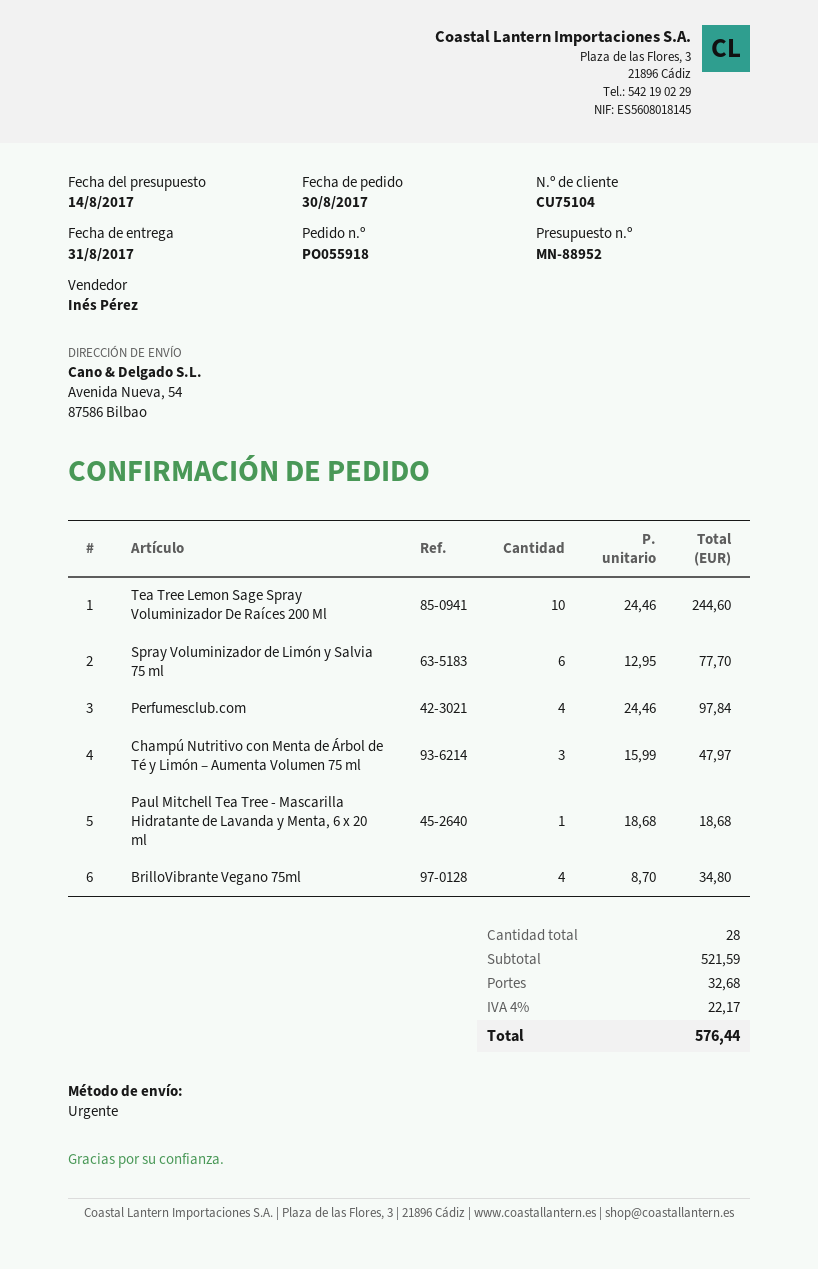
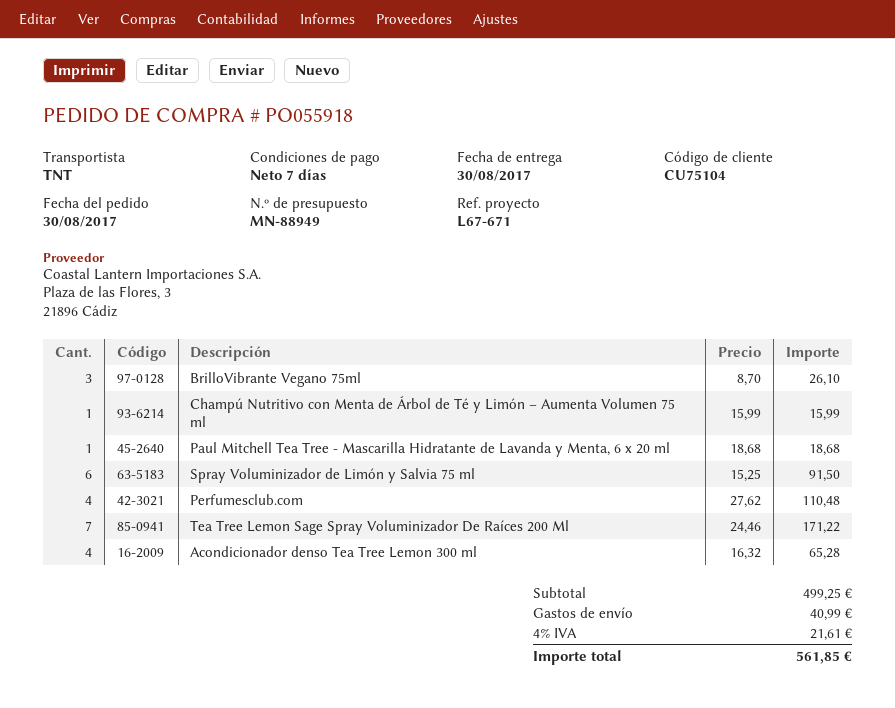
quote number: MN-88952 -> MN-88949
delivery date: 2017-08-31 -> 2017-08-30
shipping method: express -> TNT
Tea Tree Lemon Sage Spray Voluminizador De Raíces 200 Ml: 10 x 24.46 = 244.60 -> 7 x 24.46 = 171.22
Spray Voluminizador de Limón y Salvia 75 ml: 6 x 12.95 = 77.70 -> 6 x 15.25 = 91.50
Perfumesclub.com: 4 x 24.46 = 97.84 -> 4 x 27.62 = 110.48
Champú Nutritivo con Menta de Árbol de Té y Limón – Aumenta Volumen 75 ml: 3 x 15.99 = 47.97 -> 1 x 15.99 = 15.99
BrilloVibrante Vegano 75ml: 4 x 8.70 = 34.80 -> 3 x 8.70 = 26.10
Acondicionador denso Tea Tree Lemon 300 ml: none -> 4 x 16.32 = 65.28
subtotal: 521.59 -> 499.25
shipping: 32.68 -> 40.99
tax: 4% = 22.17 -> 4% = 21.61
total: 576.44 -> 561.85

